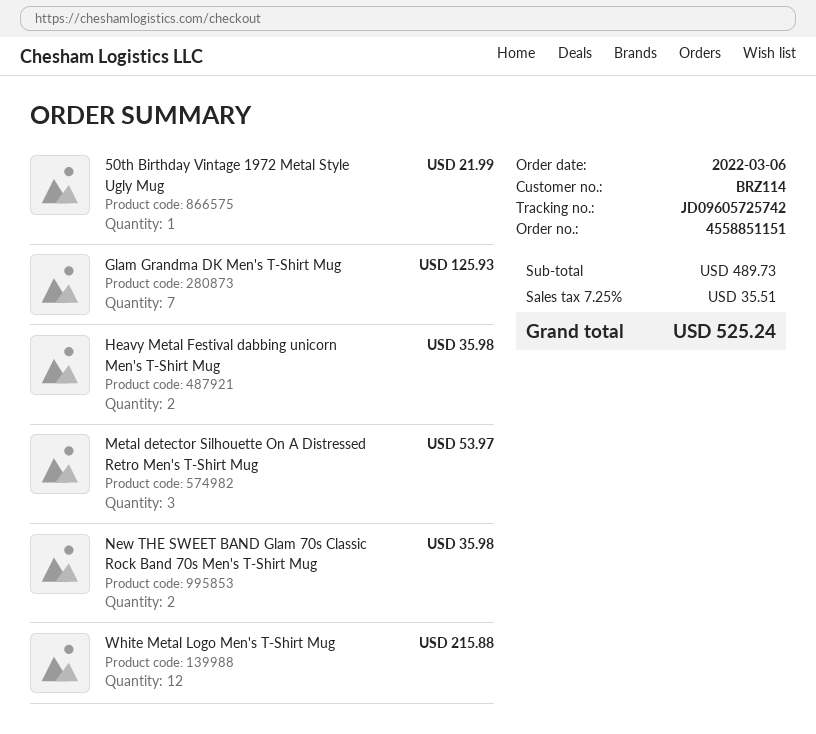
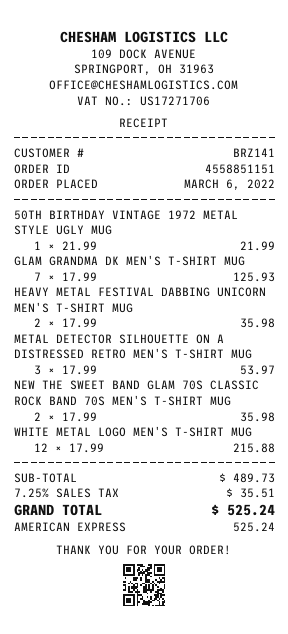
customer number: BRZ114 -> BRZ141

